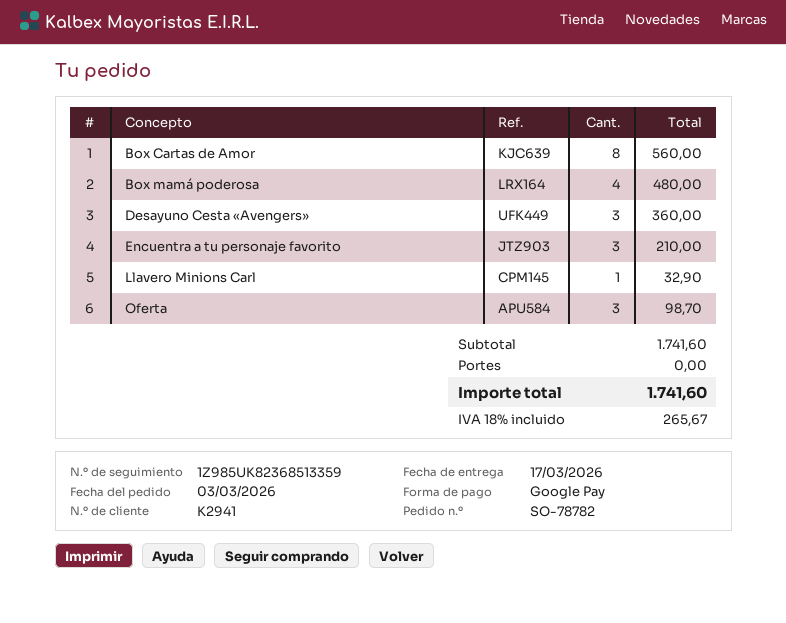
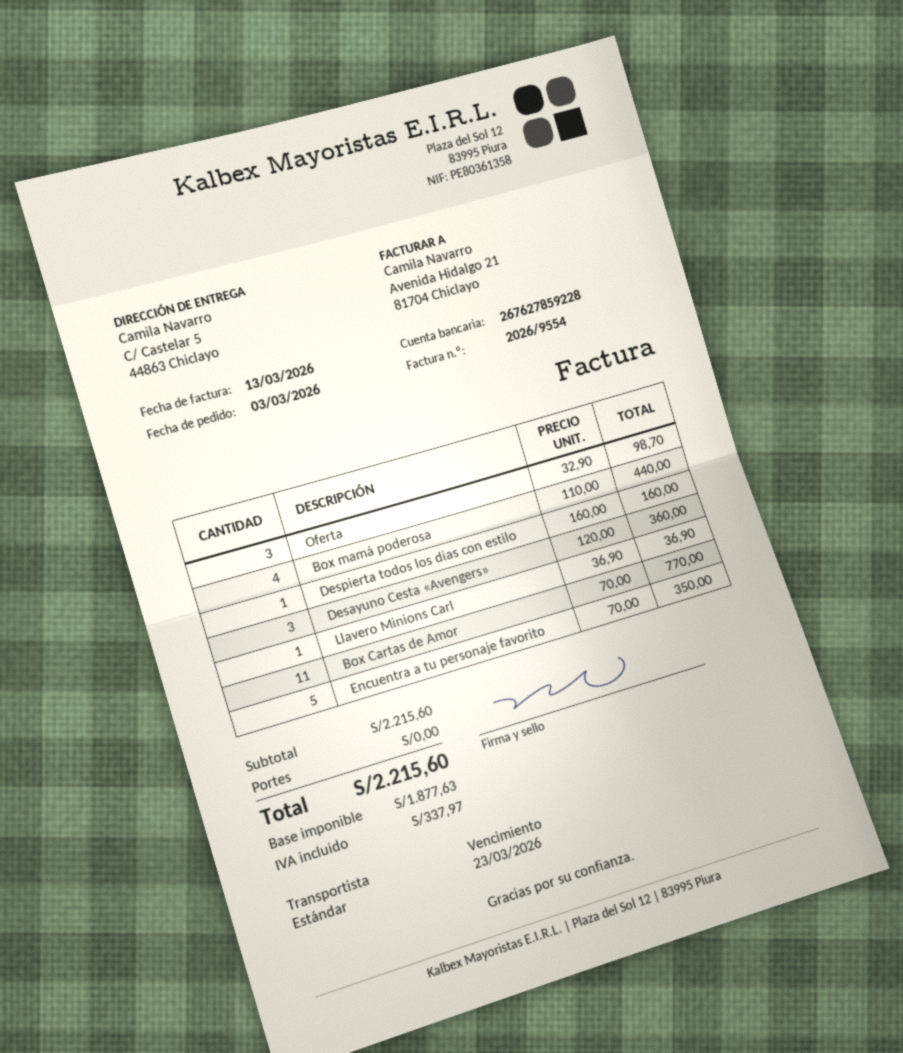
Box Cartas de Amor: 8 for 560.00 -> 11 for 770.00
Box mamá poderosa: 4 for 480.00 -> 4 for 440.00
Encuentra a tu personaje favorito: 3 for 210.00 -> 5 for 350.00
Llavero Minions Carl: 1 for 32.90 -> 1 for 36.90
Despierta todos los dias con estilo: none -> 1 for 160.00
subtotal: 1741.60 -> 2215.60
tax: 265.67 -> 337.97
total: 1741.60 -> 2215.60

